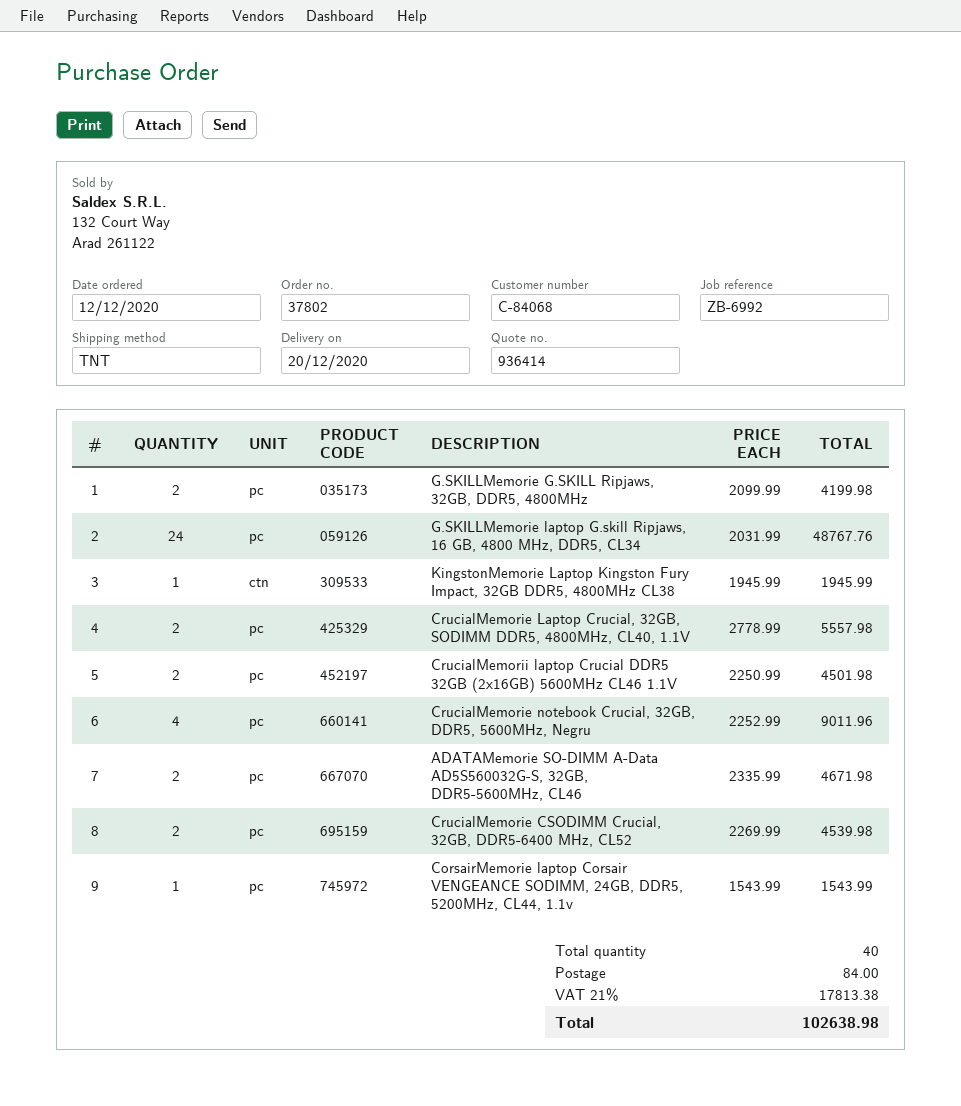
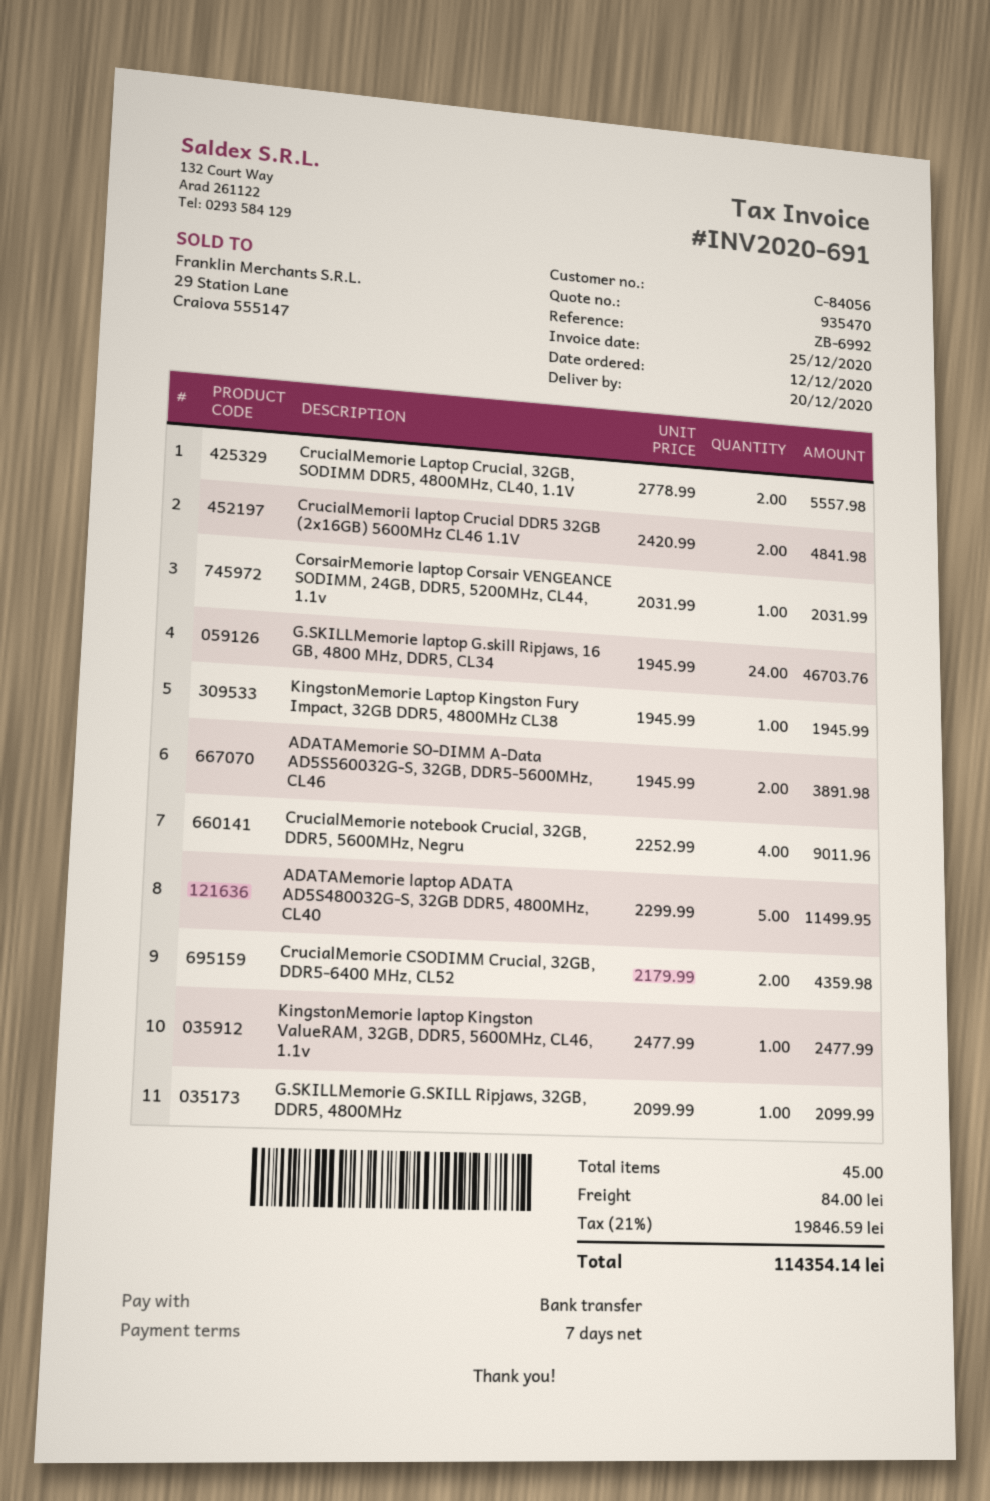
quote number: 936414 -> 935470
customer number: C-84068 -> C-84056
G.SKILLMemorie G.SKILL Ripjaws, 32GB, DDR5, 4800MHz: 2 x 2099.99 = 4199.98 -> 1 x 2099.99 = 2099.99
G.SKILLMemorie laptop G.skill Ripjaws, 16 GB, 4800 MHz, DDR5, CL34: 24 x 2031.99 = 48767.76 -> 24 x 1945.99 = 46703.76
CrucialMemorii laptop Crucial DDR5 32GB (2x16GB) 5600MHz CL46 1.1V: 2 x 2250.99 = 4501.98 -> 2 x 2420.99 = 4841.98
ADATAMemorie SO-DIMM A-Data AD5S560032G-S, 32GB, DDR5-5600MHz, CL46: 2 x 2335.99 = 4671.98 -> 2 x 1945.99 = 3891.98
CrucialMemorie CSODIMM Crucial, 32GB, DDR5-6400 MHz, CL52: 2 x 2269.99 = 4539.98 -> 2 x 2179.99 = 4359.98
CorsairMemorie laptop Corsair VENGEANCE SODIMM, 24GB, DDR5, 5200MHz, CL44, 1.1v: 1 x 1543.99 = 1543.99 -> 1 x 2031.99 = 2031.99
ADATAMemorie laptop ADATA AD5S480032G-S, 32GB DDR5, 4800MHz, CL40: none -> 5 x 2299.99 = 11499.95
KingstonMemorie laptop Kingston ValueRAM, 32GB, DDR5, 5600MHz, CL46, 1.1v: none -> 1 x 2477.99 = 2477.99
total quantity: 40 -> 45
tax: 21% = 17813.38 -> 21% = 19846.59
total: 102638.98 -> 114354.14

